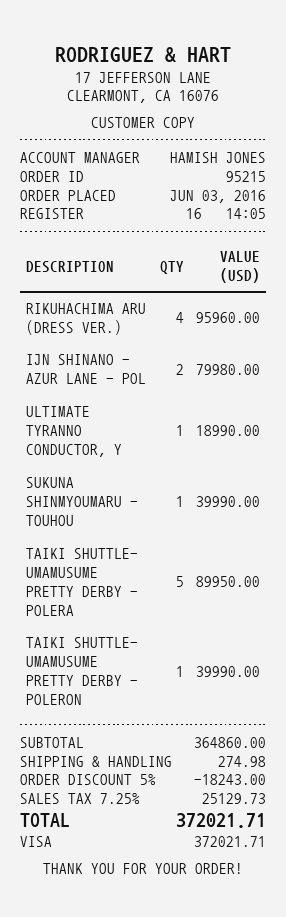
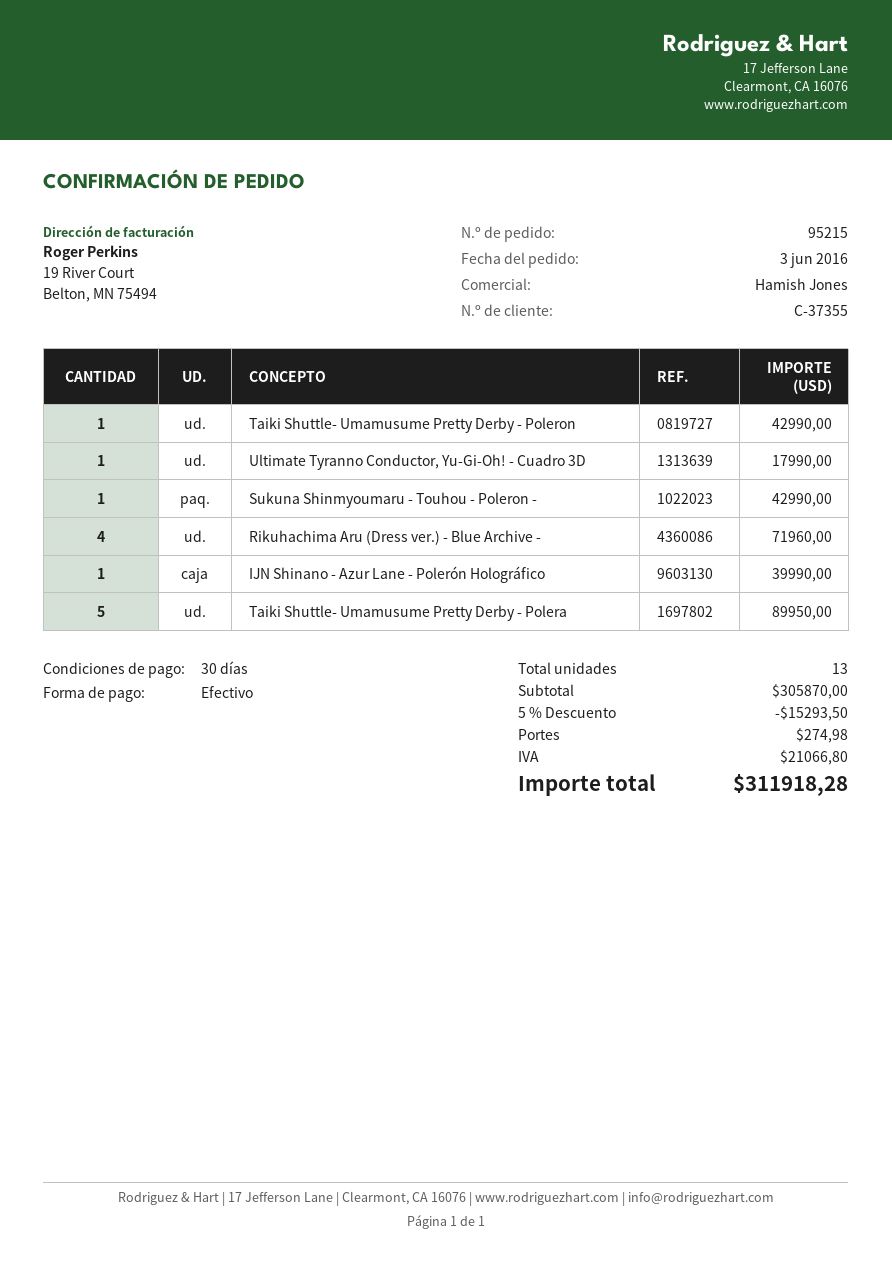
payment method: Visa -> cash
RIKUHACHIMA ARU (DRESS VER.): 4 for 95960.00 -> 4 for 71960.00
IJN SHINANO - AZUR LANE - POL: 2 for 79980.00 -> 1 for 39990.00
ULTIMATE TYRANNO CONDUCTOR, Y: 1 for 18990.00 -> 1 for 17990.00
SUKUNA SHINMYOUMARU - TOUHOU: 1 for 39990.00 -> 1 for 42990.00
TAIKI SHUTTLE- UMAMUSUME PRETTY DERBY - POLERON: 1 for 39990.00 -> 1 for 42990.00
subtotal: 364860.00 -> 305870.00
discount: 5% = 18243.00 -> 5% = 15293.50
tax: 25129.73 -> 21066.80
total: 372021.71 -> 311918.28

